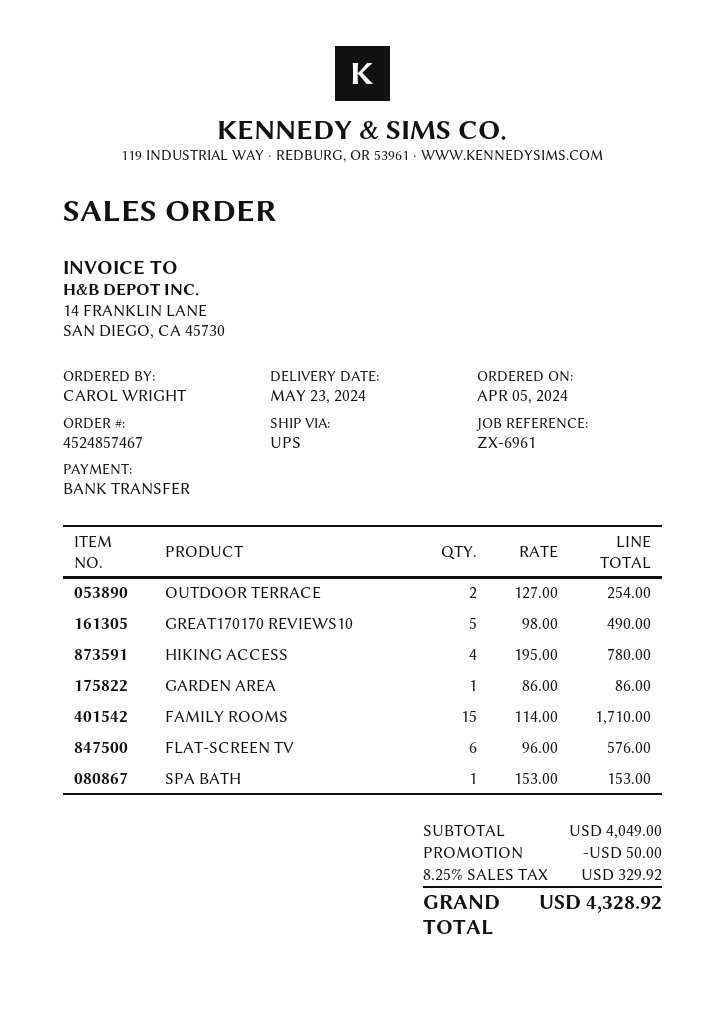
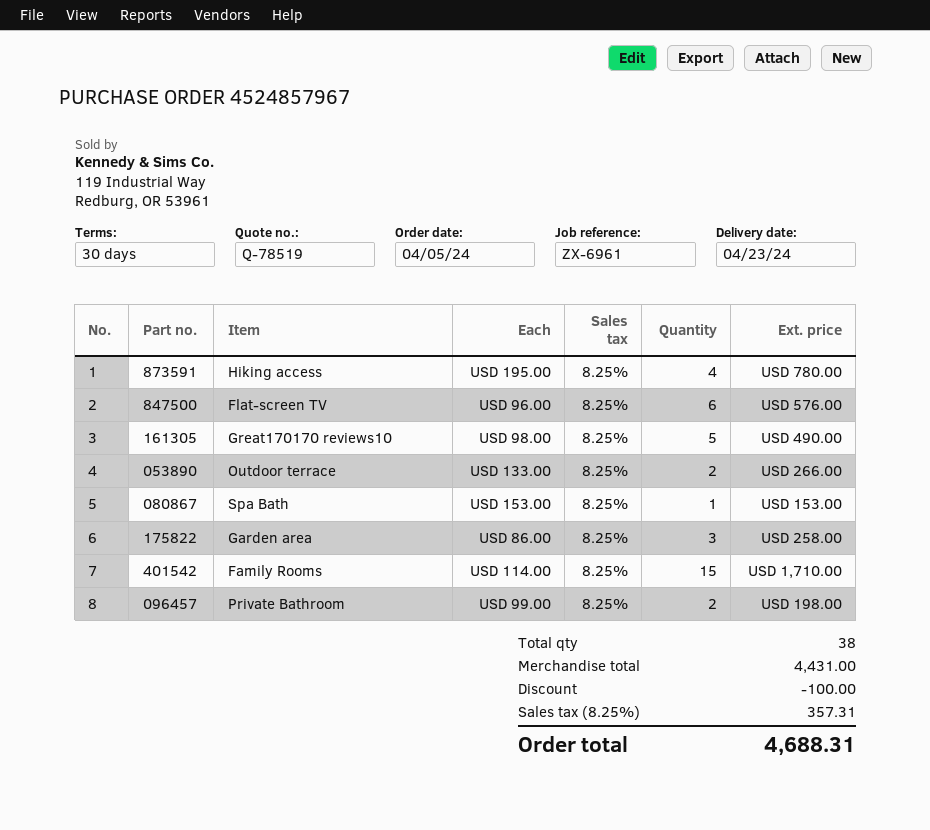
order number: 4524857467 -> 4524857967
delivery date: 2024-05-23 -> 2024-04-23
OUTDOOR TERRACE: 2 x 127.00 = 254.00 -> 2 x 133.00 = 266.00
GARDEN AREA: 1 x 86.00 = 86.00 -> 3 x 86.00 = 258.00
Private Bathroom: none -> 2 x 99.00 = 198.00
subtotal: 4049.00 -> 4431.00
discount: 50.00 -> 100.00
tax: 8.25% = 329.92 -> 8.25% = 357.31
total: 4328.92 -> 4688.31

